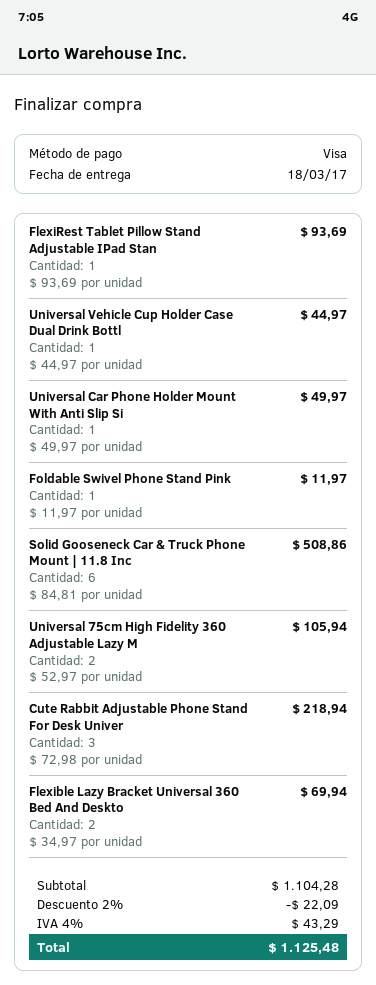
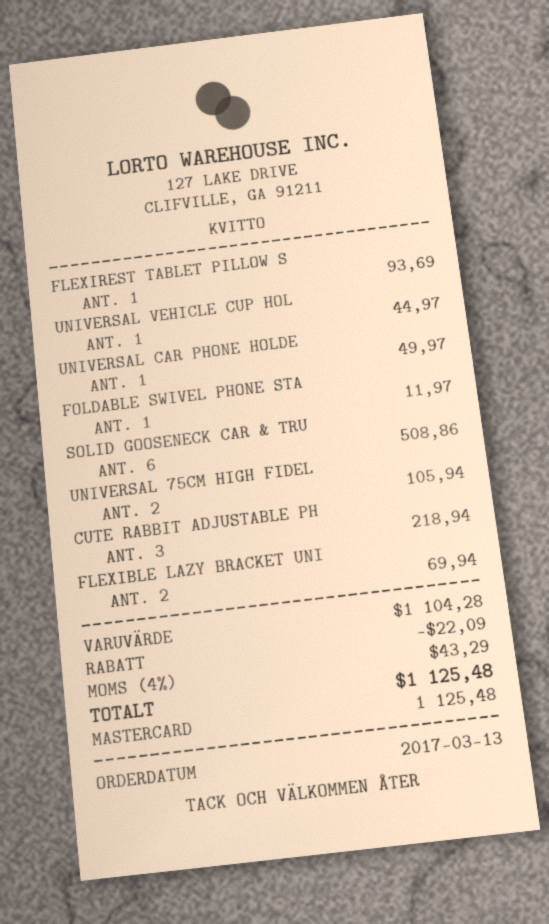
payment method: Visa -> Mastercard

